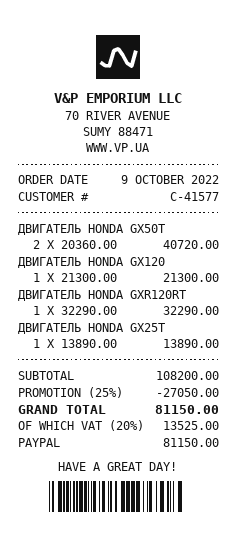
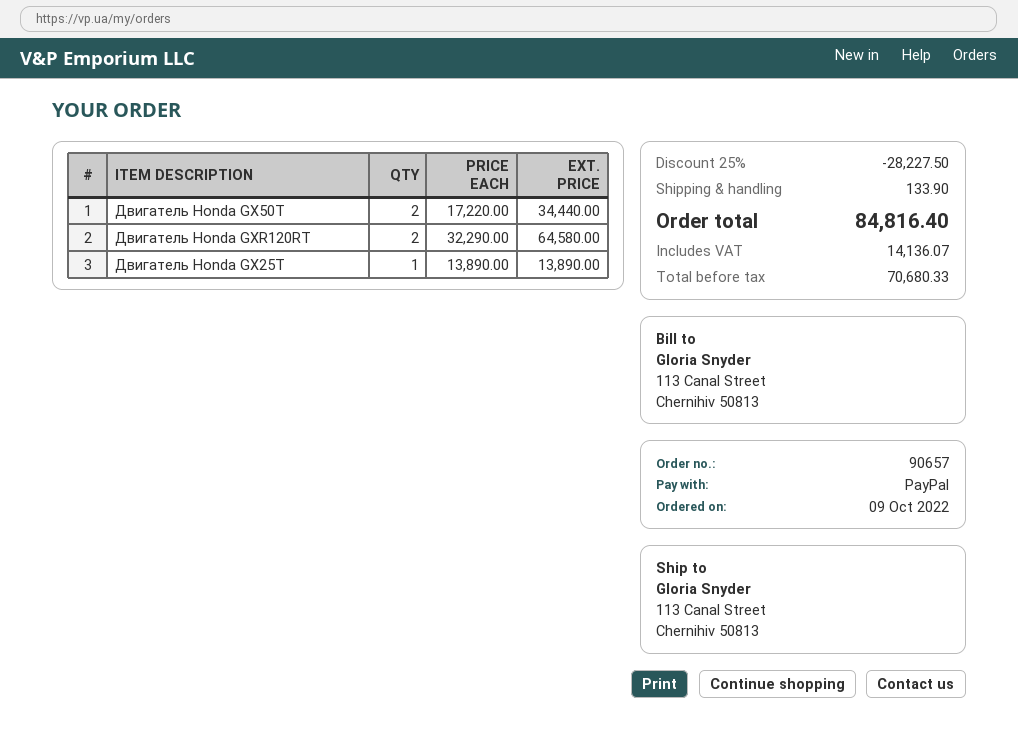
ДВИГАТЕЛЬ HONDA GX50T: 2 x 20360.00 = 40720.00 -> 2 x 17220.00 = 34440.00
ДВИГАТЕЛЬ HONDA GX120: 1 x 21300.00 = 21300.00 -> none
ДВИГАТЕЛЬ HONDA GXR120RT: 1 x 32290.00 = 32290.00 -> 2 x 32290.00 = 64580.00
discount: 25% = 27050.00 -> 25% = 28227.50
shipping: none -> 133.90
tax: 13525.00 -> 14136.07
total: 81150.00 -> 84816.40

